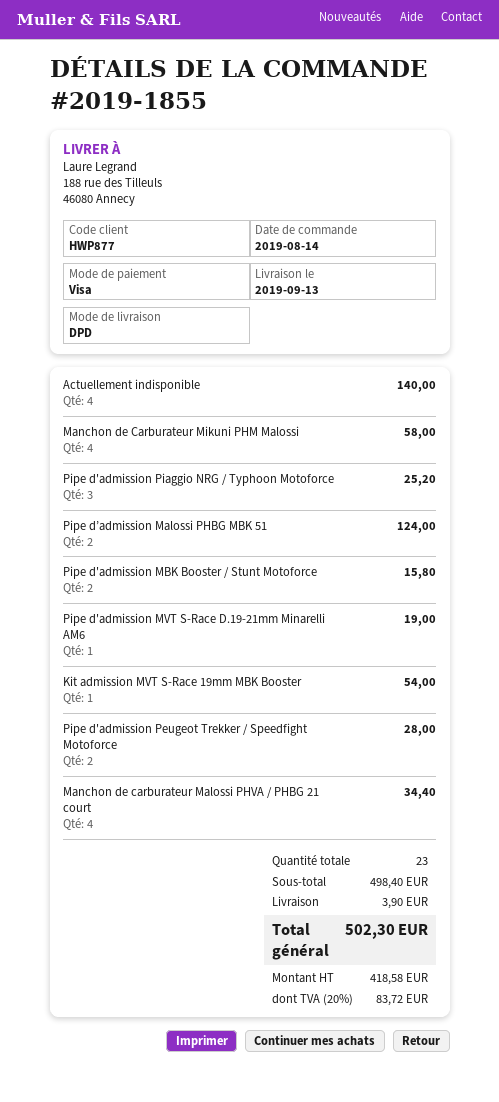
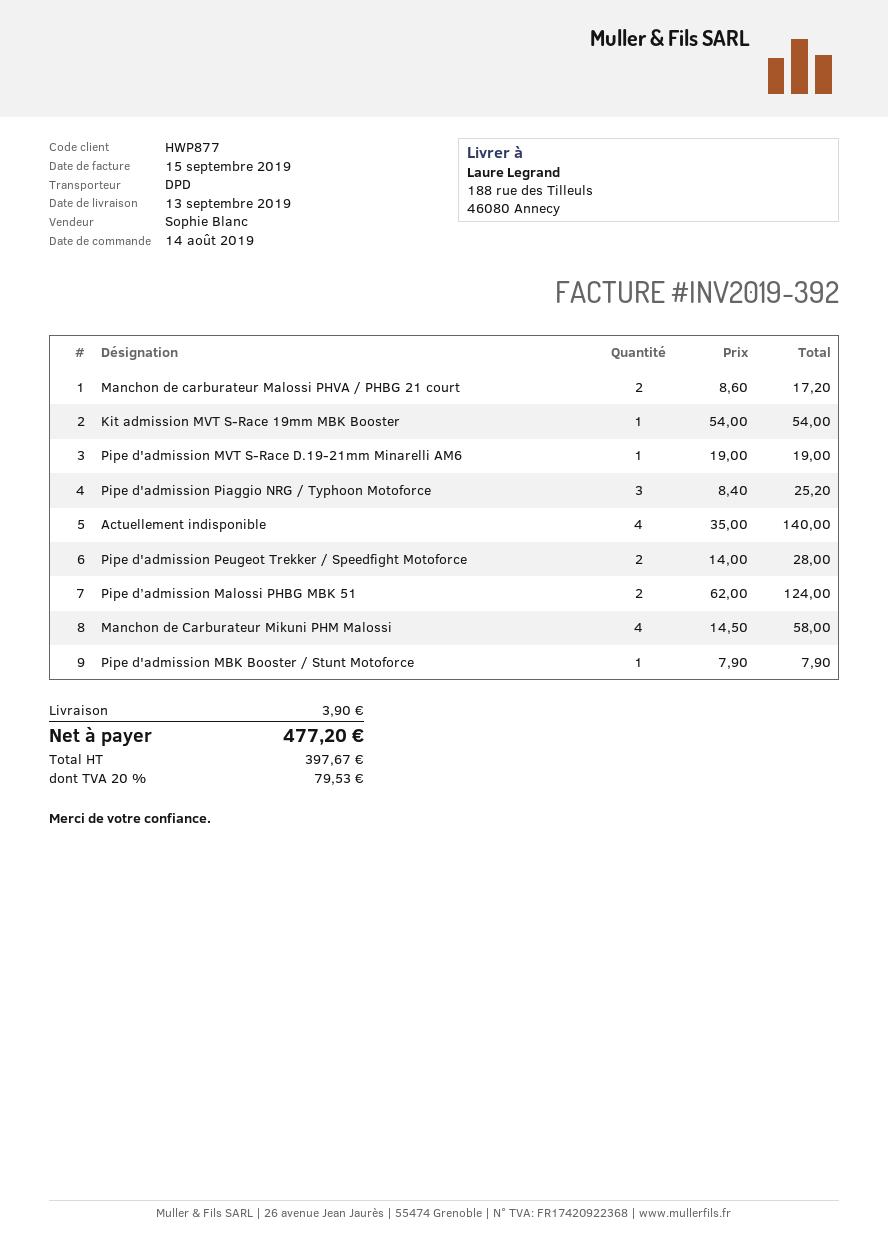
Pipe d'admission MBK Booster / Stunt Motoforce: 2 for 15.80 -> 1 for 7.90
Manchon de carburateur Malossi PHVA / PHBG 21 court: 4 for 34.40 -> 2 for 17.20
net: 418.58 -> 397.67
tax: 20% = 83.72 -> 20% = 79.53
total: 502.30 -> 477.20

